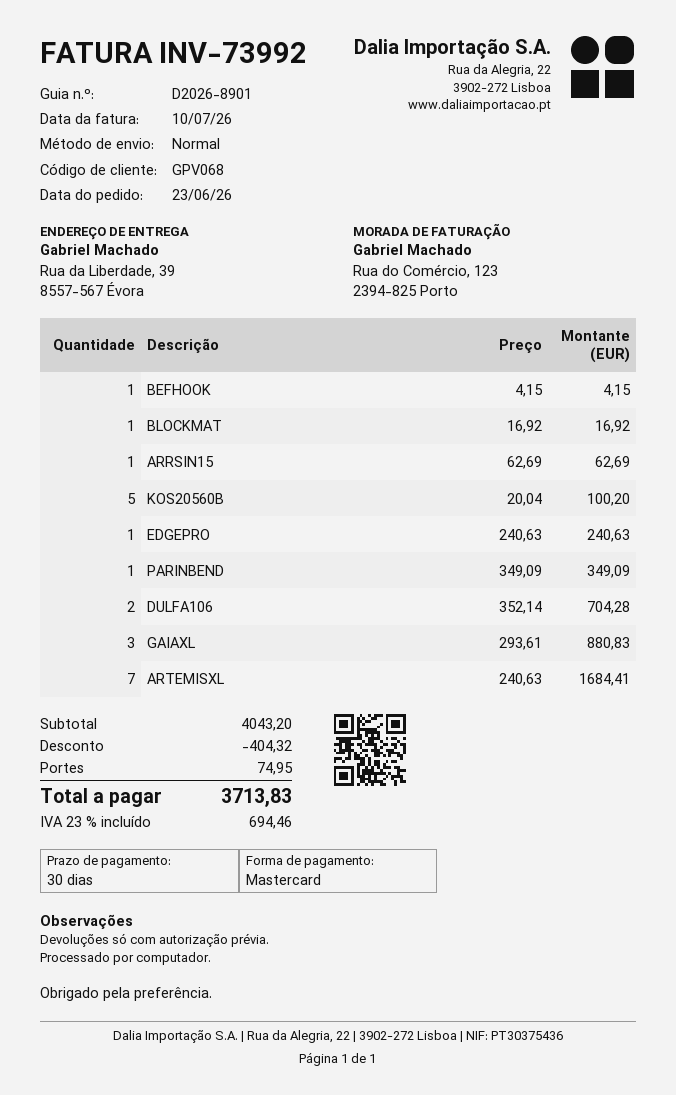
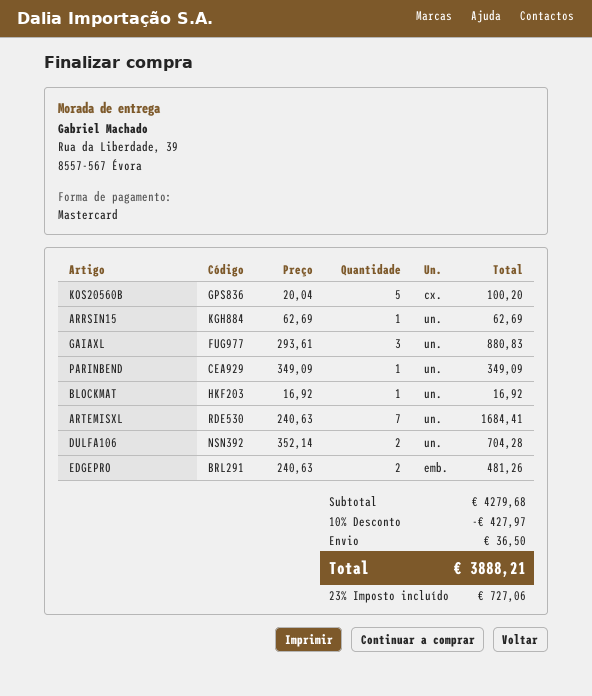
BEFHOOK: 1 x 4.15 = 4.15 -> none
EDGEPRO: 1 x 240.63 = 240.63 -> 2 x 240.63 = 481.26
subtotal: 4043.20 -> 4279.68
discount: 404.32 -> 427.97
shipping: 74.95 -> 36.50
tax: 23% = 694.46 -> 23% = 727.06
total: 3713.83 -> 3888.21

